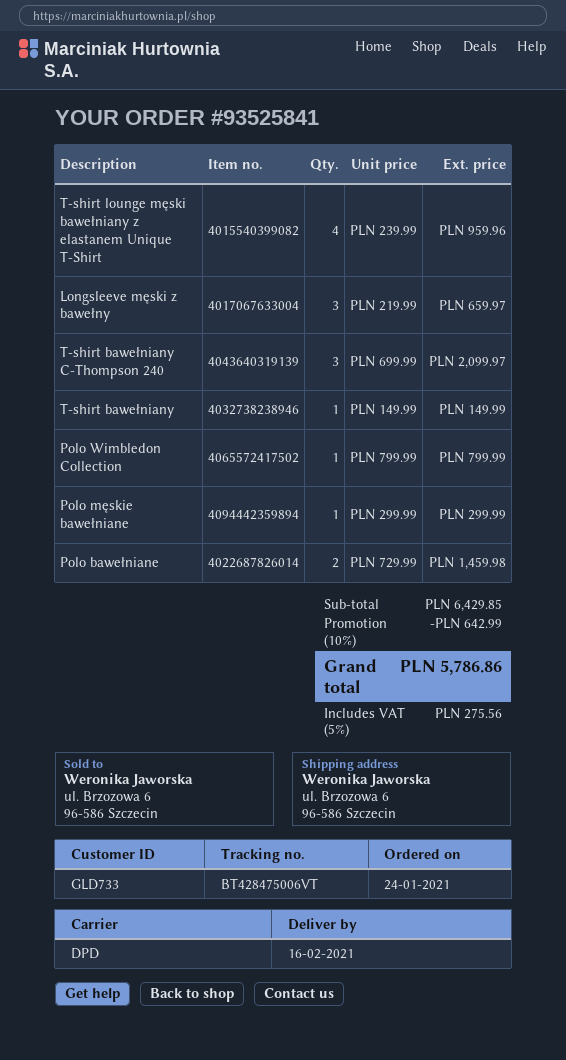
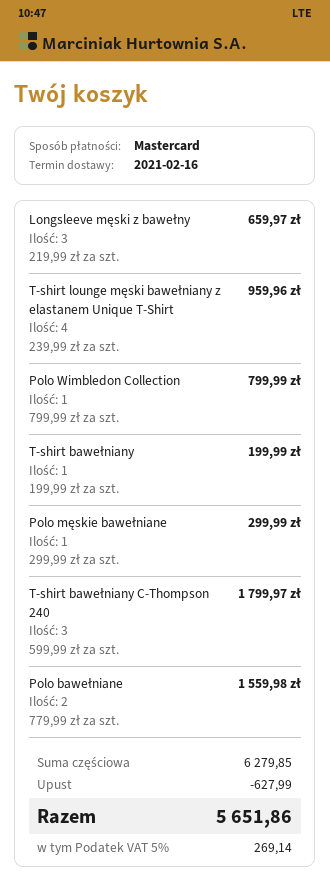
T-shirt bawełniany C-Thompson 240: 3 x 699.99 = 2099.97 -> 3 x 599.99 = 1799.97
T-shirt bawełniany: 1 x 149.99 = 149.99 -> 1 x 199.99 = 199.99
Polo bawełniane: 2 x 729.99 = 1459.98 -> 2 x 779.99 = 1559.98
subtotal: 6429.85 -> 6279.85
discount: 642.99 -> 627.99
tax: 5% = 275.56 -> 5% = 269.14
total: 5786.86 -> 5651.86

